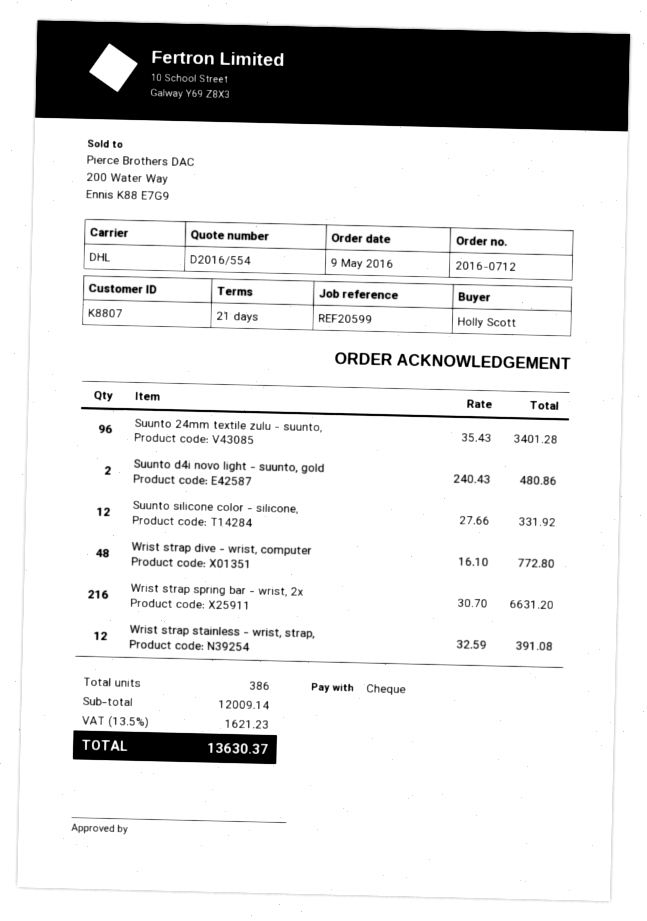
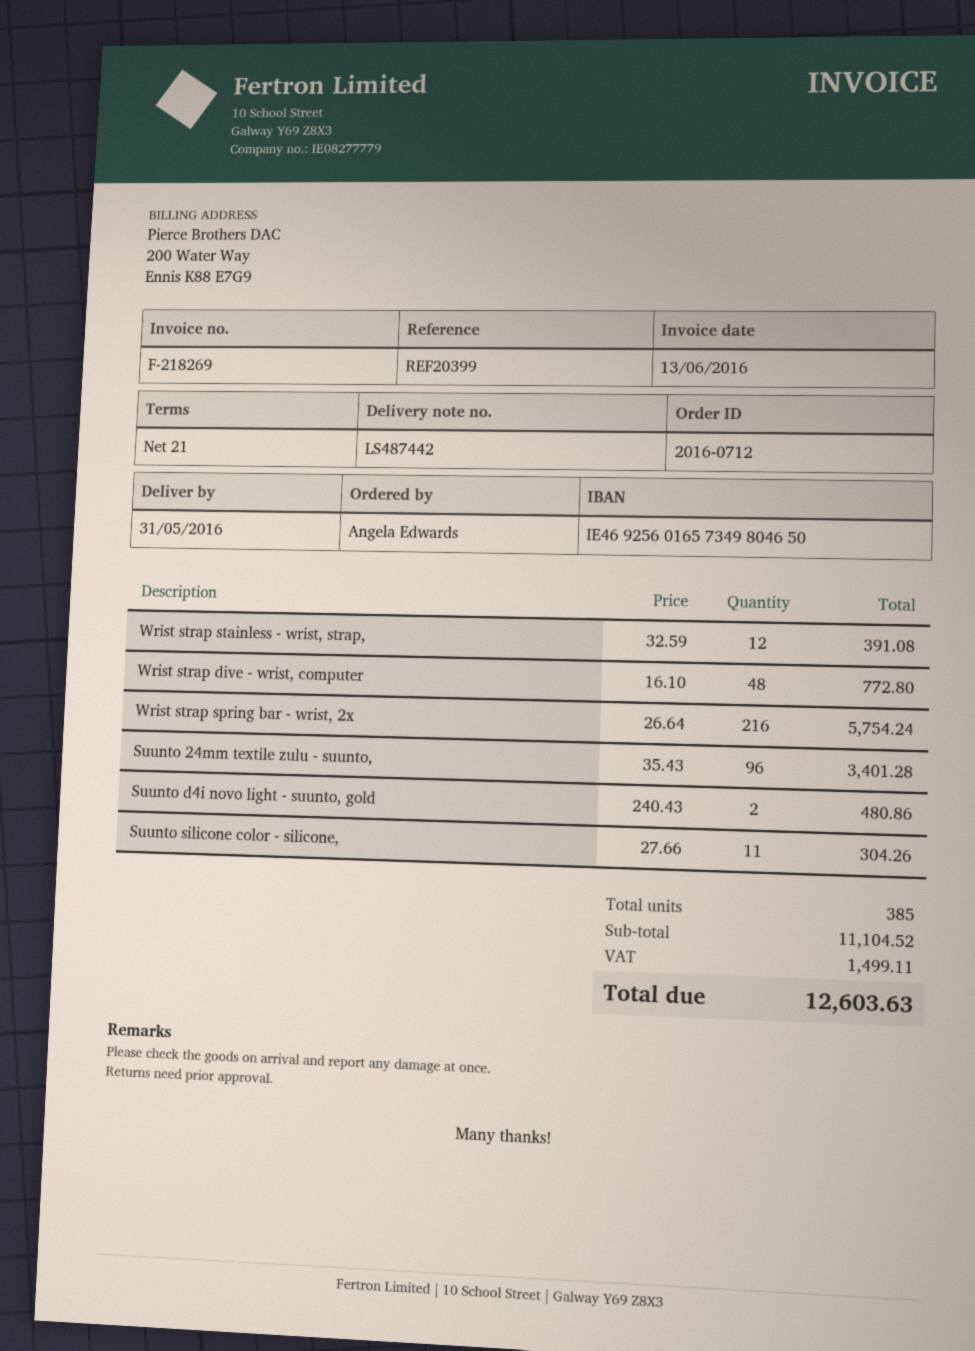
reference: REF20599 -> REF20399
ordered by: Holly Scott -> Angela Edwards
Suunto silicone color - silicone,: 12 x 27.66 = 331.92 -> 11 x 27.66 = 304.26
Wrist strap spring bar - wrist, 2x: 216 x 30.70 = 6631.20 -> 216 x 26.64 = 5754.24
total quantity: 386 -> 385
subtotal: 12009.14 -> 11104.52
tax: 1621.23 -> 1499.11
total: 13630.37 -> 12603.63

